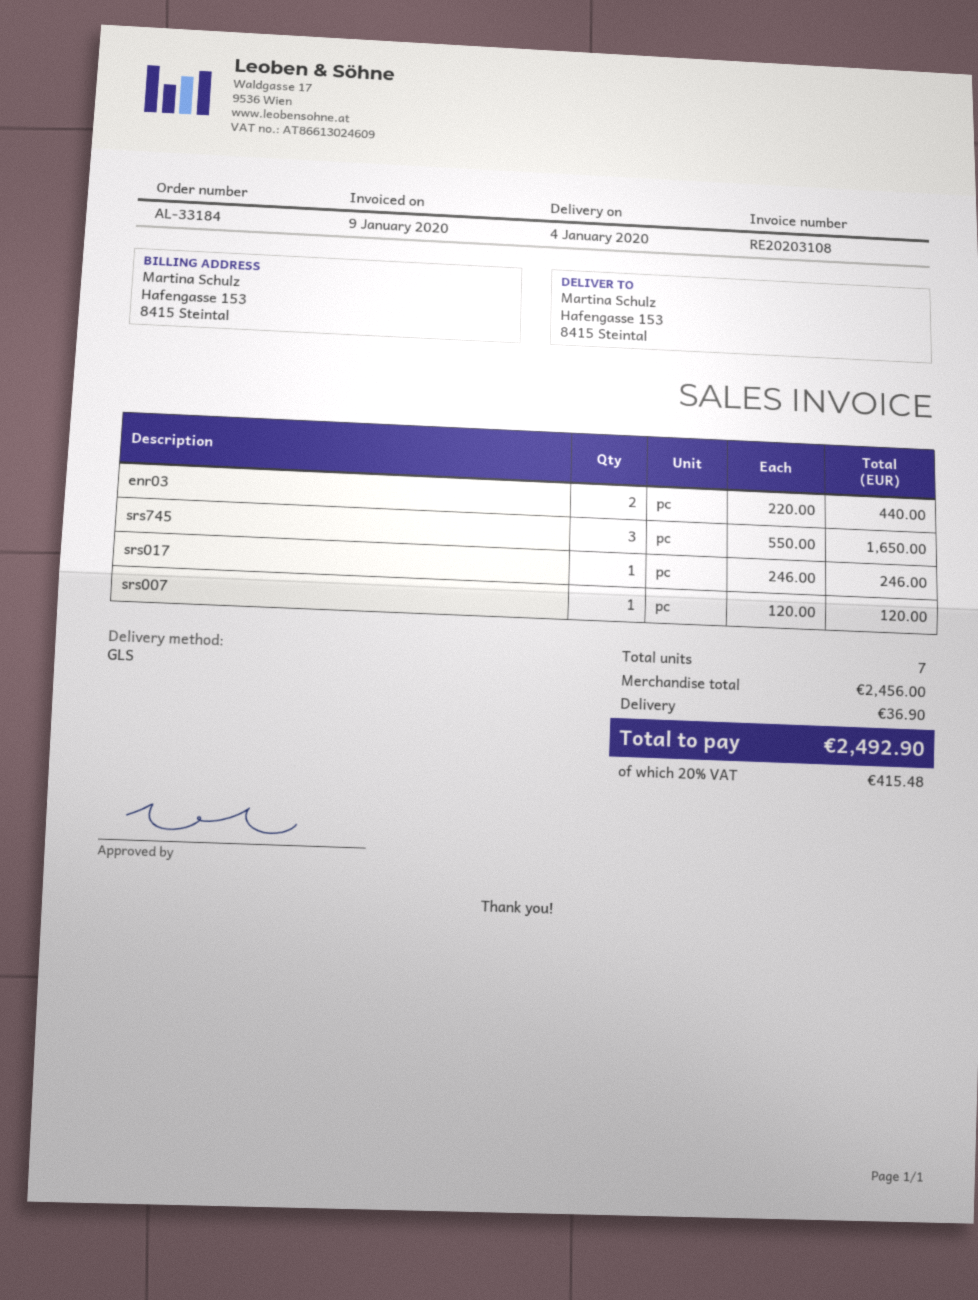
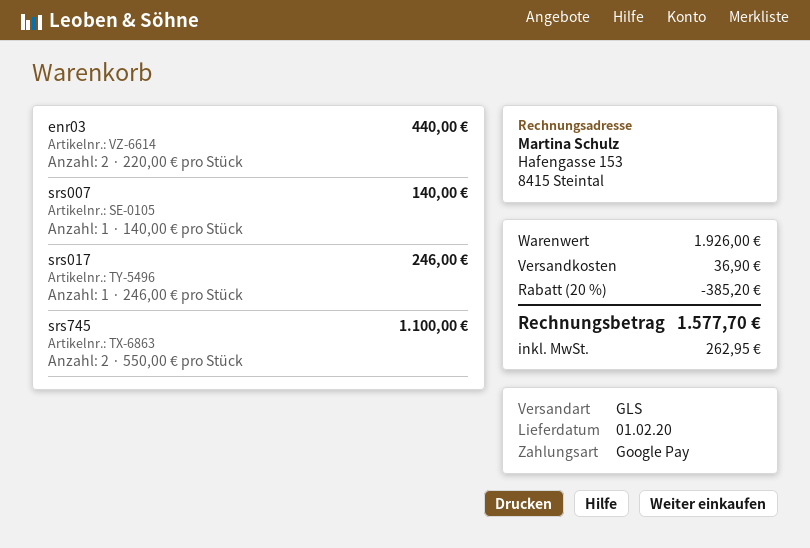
delivery date: 2020-01-04 -> 2020-02-01
srs745: 3 x 550.00 = 1650.00 -> 2 x 550.00 = 1100.00
srs007: 1 x 120.00 = 120.00 -> 1 x 140.00 = 140.00
subtotal: 2456.00 -> 1926.00
discount: none -> 20% = 385.20
tax: 415.48 -> 262.95
total: 2492.90 -> 1577.70

